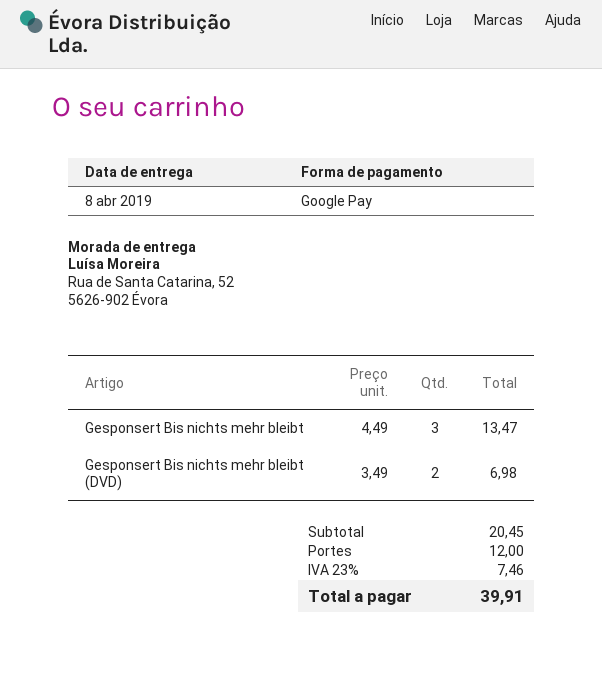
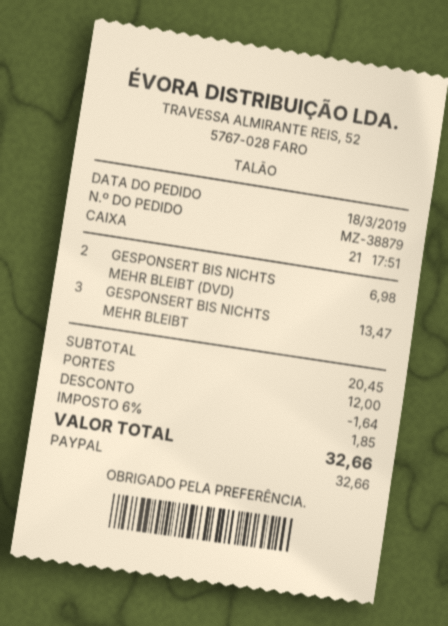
payment method: Google Pay -> PayPal
discount: none -> 1.64
tax: 23% = 7.46 -> 6% = 1.85
total: 39.91 -> 32.66

